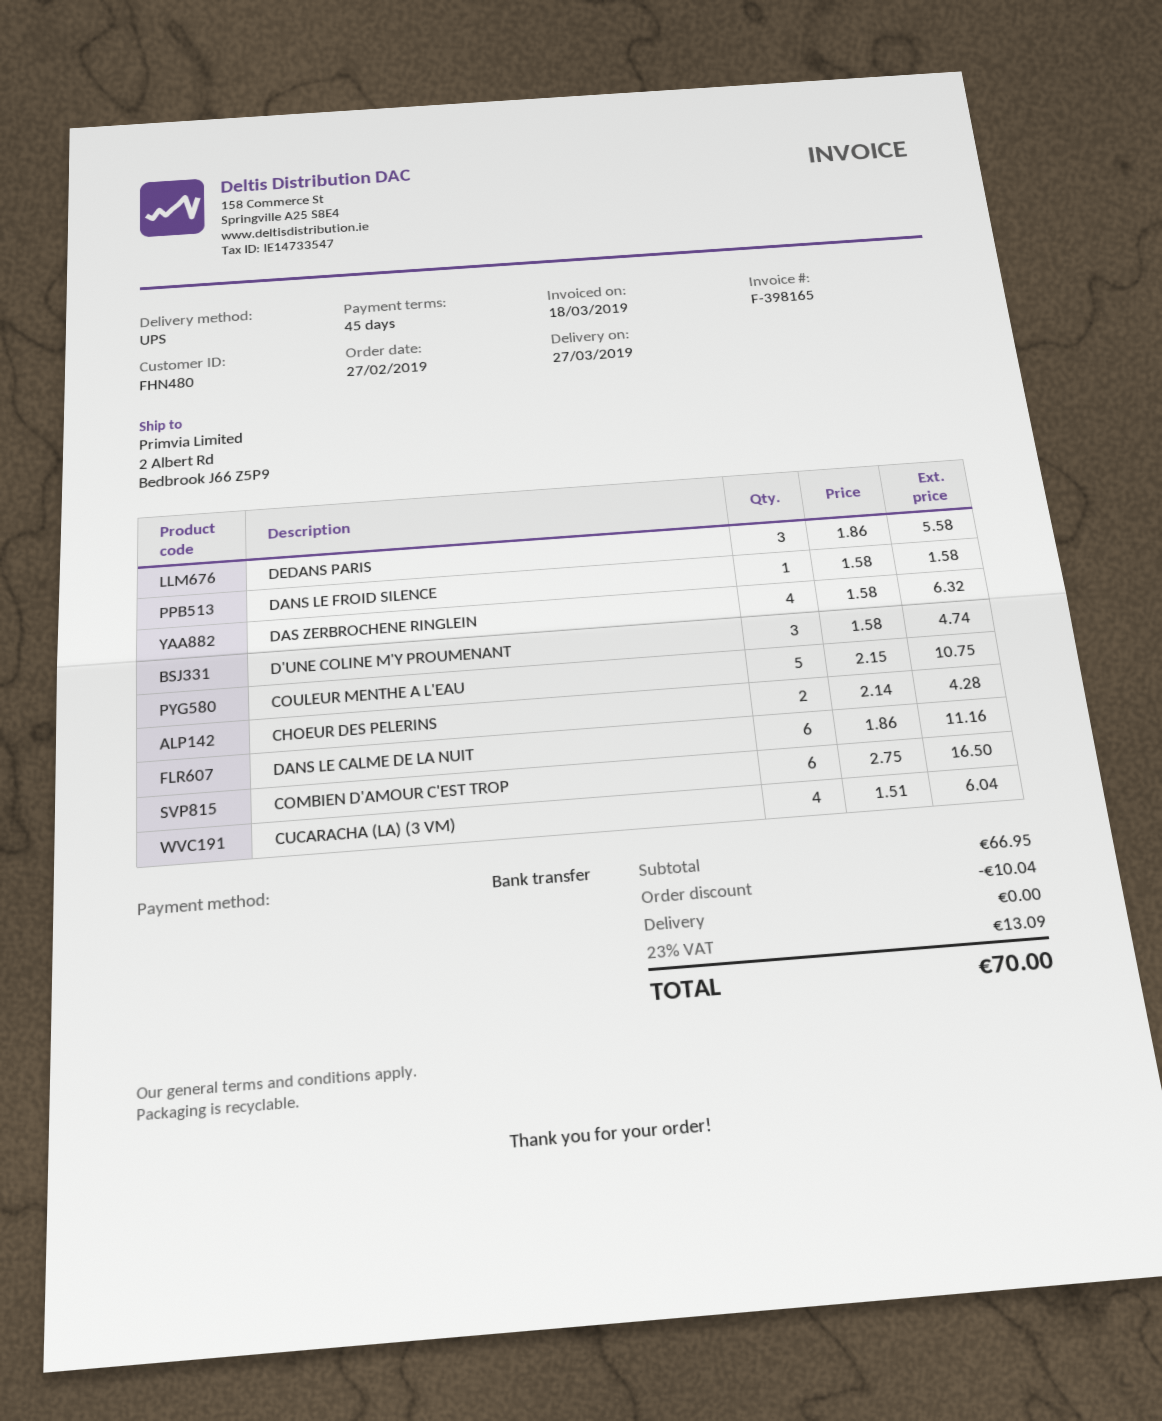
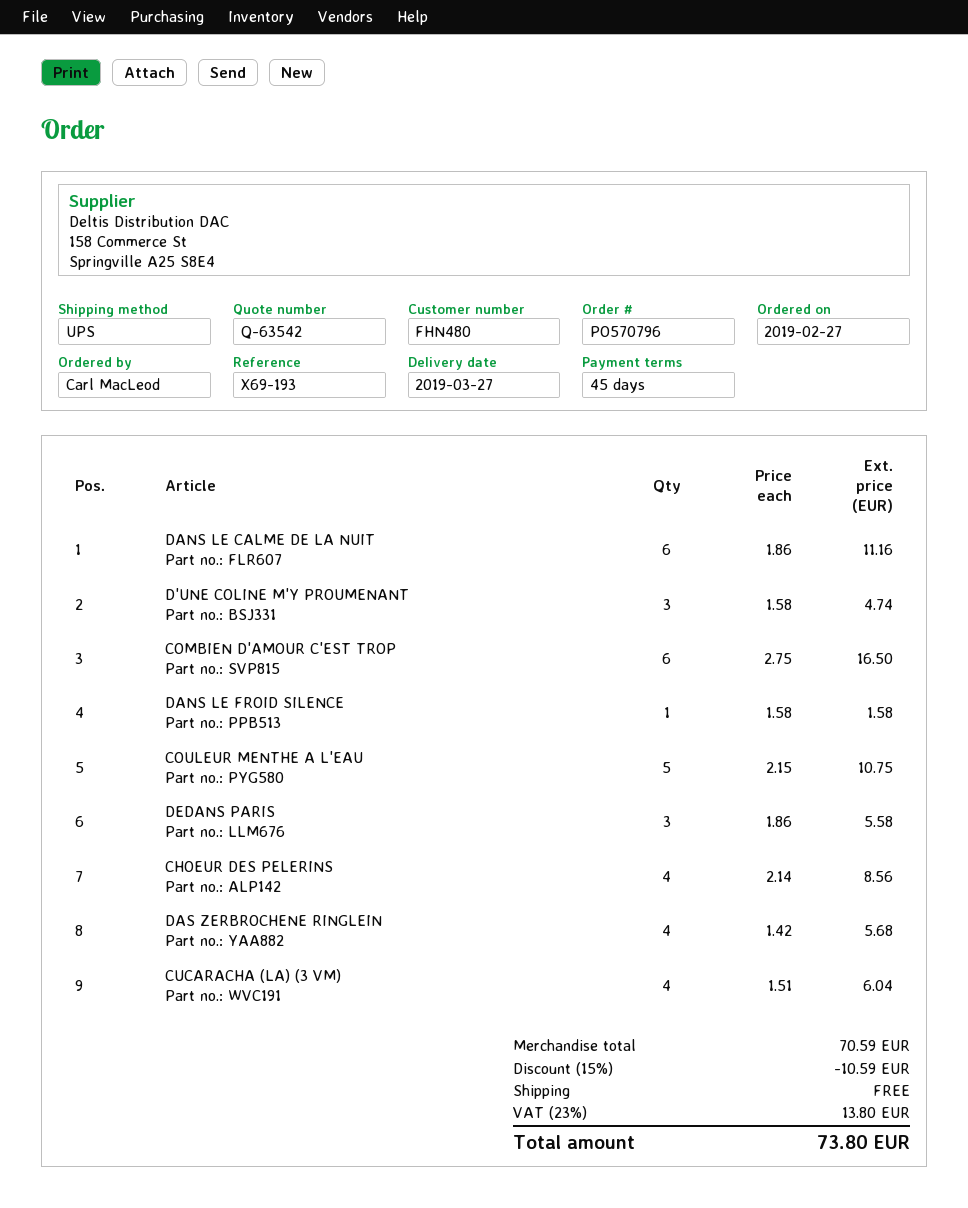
DAS ZERBROCHENE RINGLEIN: 4 x 1.58 = 6.32 -> 4 x 1.42 = 5.68
CHOEUR DES PELERINS: 2 x 2.14 = 4.28 -> 4 x 2.14 = 8.56
subtotal: 66.95 -> 70.59
discount: 10.04 -> 10.59
tax: 23% = 13.09 -> 23% = 13.80
total: 70.00 -> 73.80

